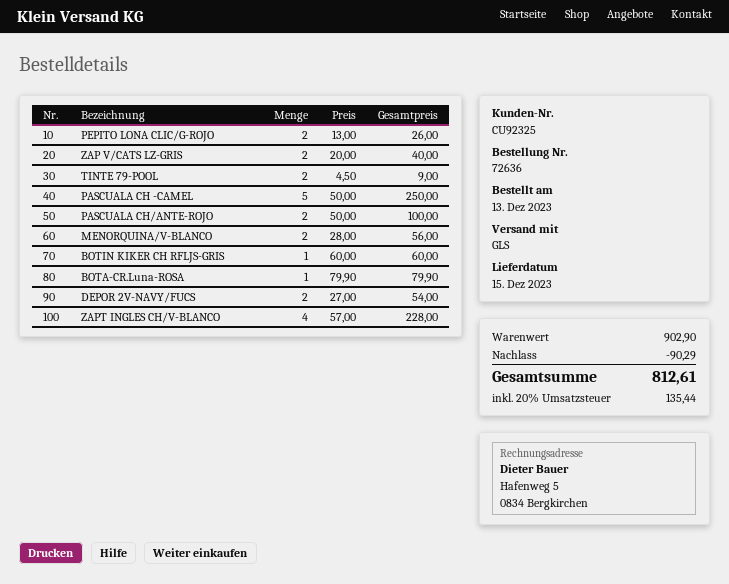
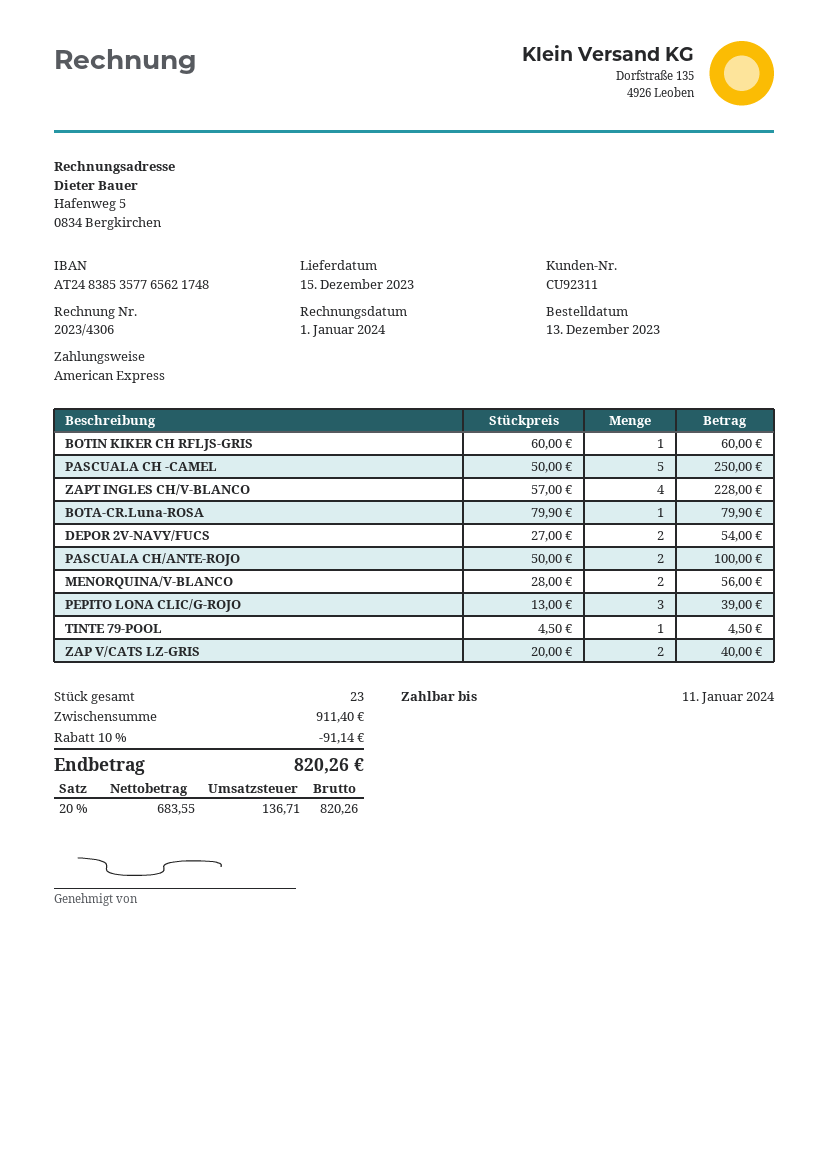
customer number: CU92325 -> CU92311
PEPITO LONA CLIC/G-ROJO: 2 x 13.00 = 26.00 -> 3 x 13.00 = 39.00
TINTE 79-POOL: 2 x 4.50 = 9.00 -> 1 x 4.50 = 4.50
subtotal: 902.90 -> 911.40
discount: 90.29 -> 91.14
tax: 20% = 135.44 -> 20% = 136.71
total: 812.61 -> 820.26

